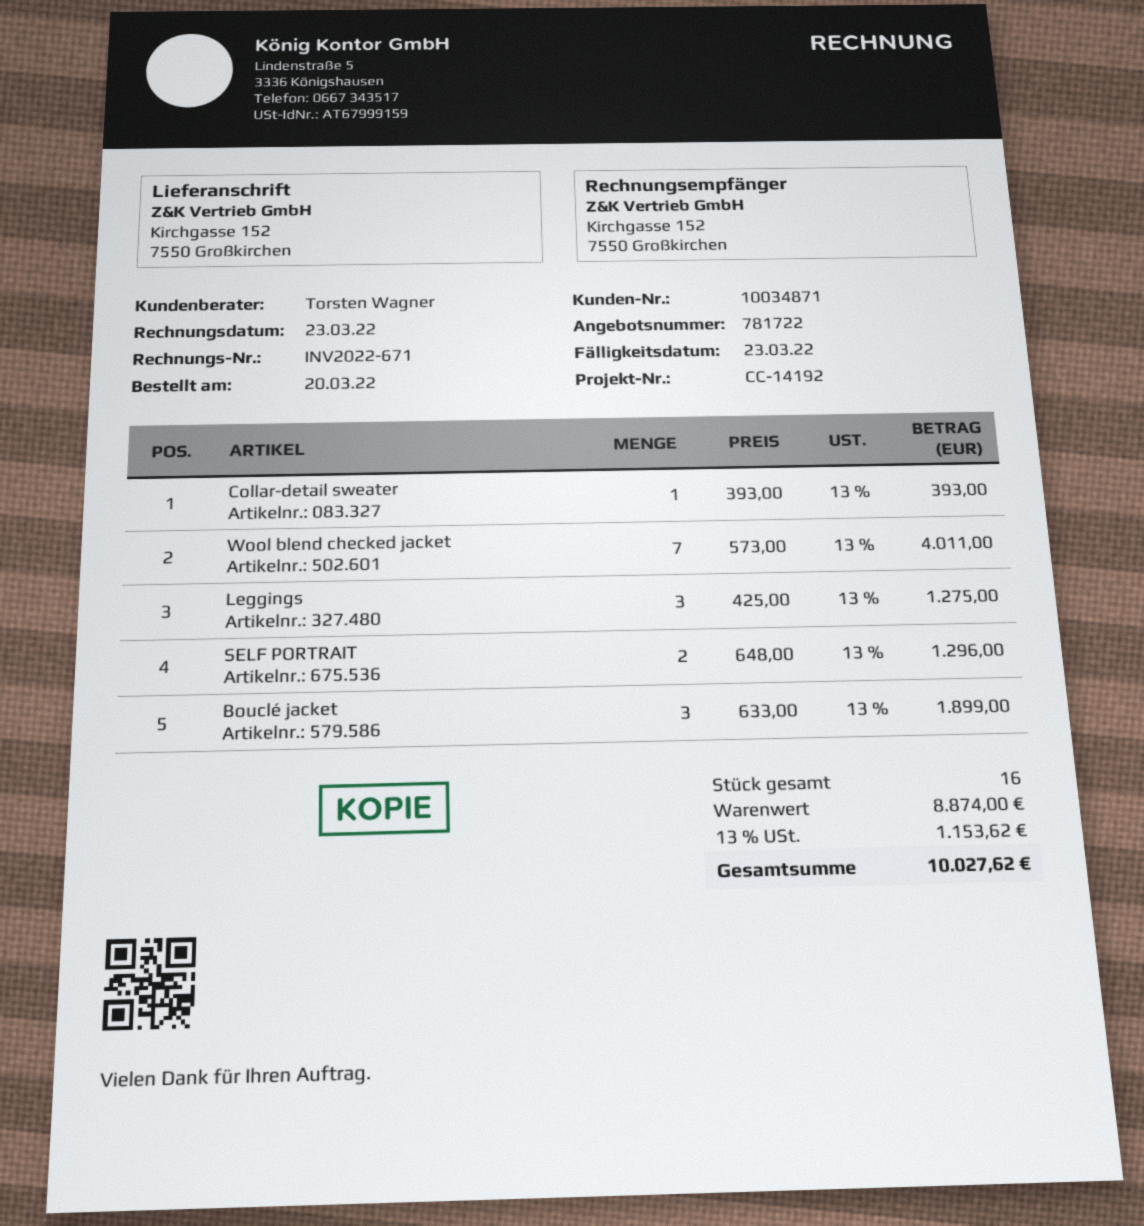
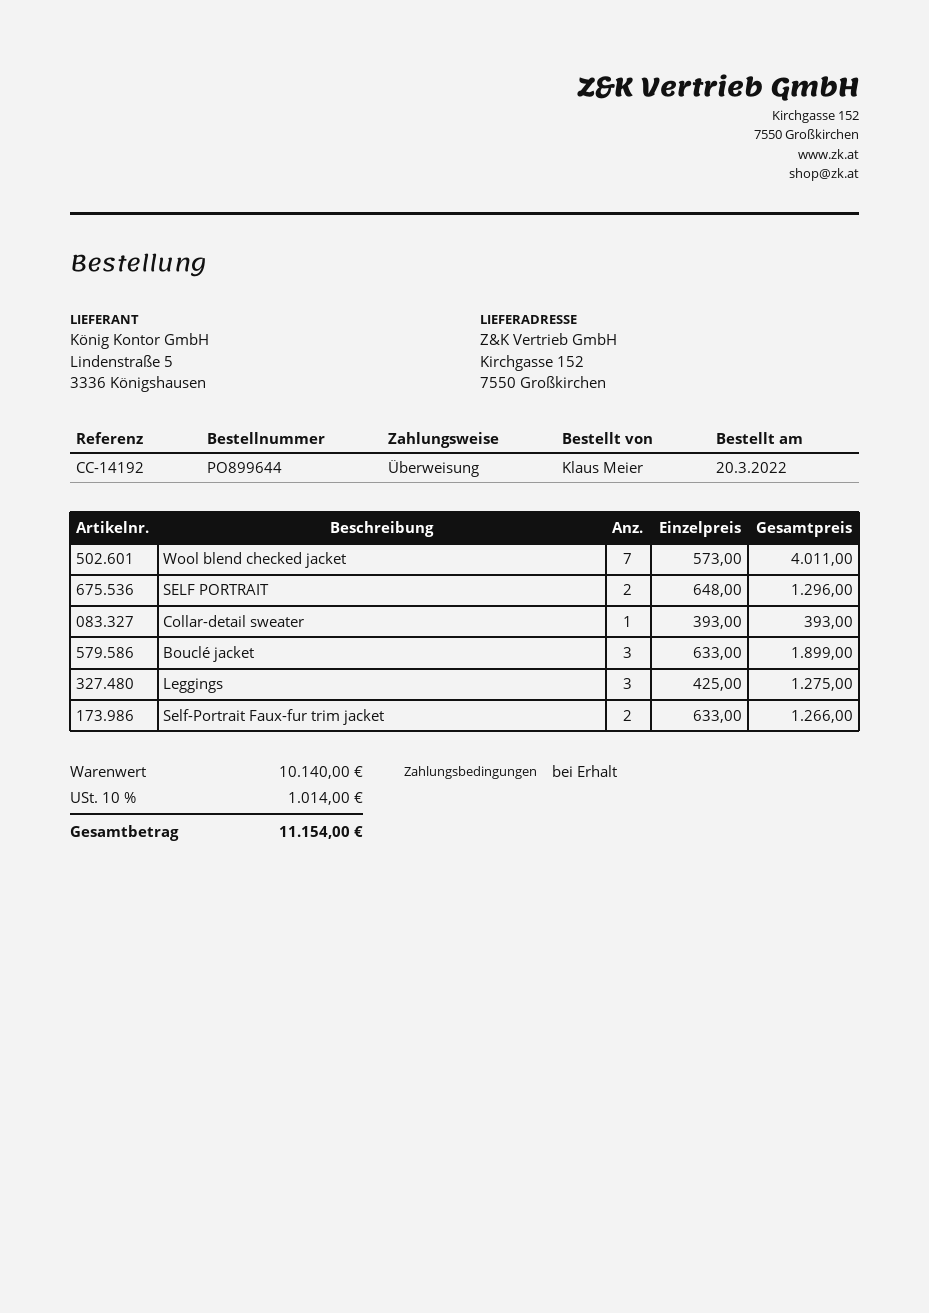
Self-Portrait Faux-fur trim jacket: none -> 2 x 633.00 = 1266.00
subtotal: 8874.00 -> 10140.00
tax: 13% = 1153.62 -> 10% = 1014.00
total: 10027.62 -> 11154.00

